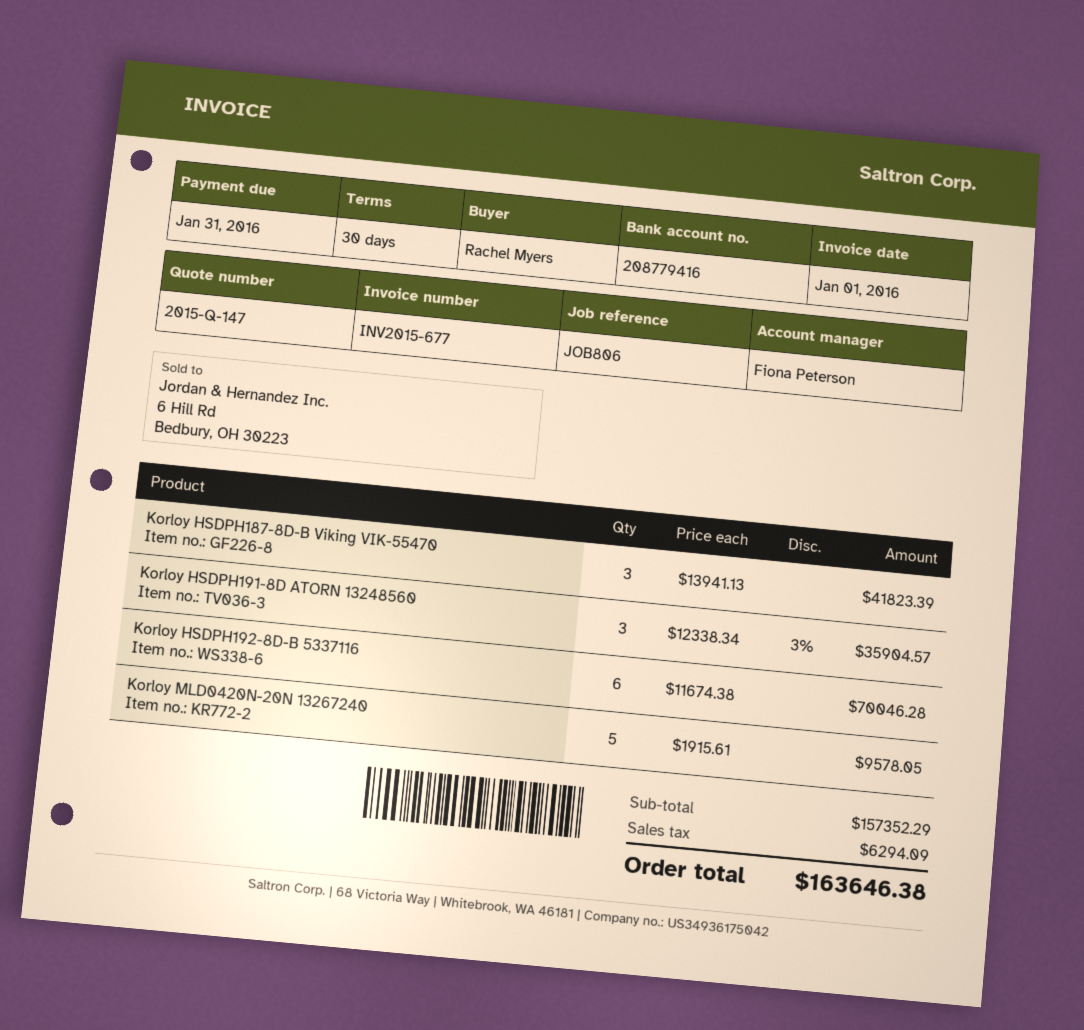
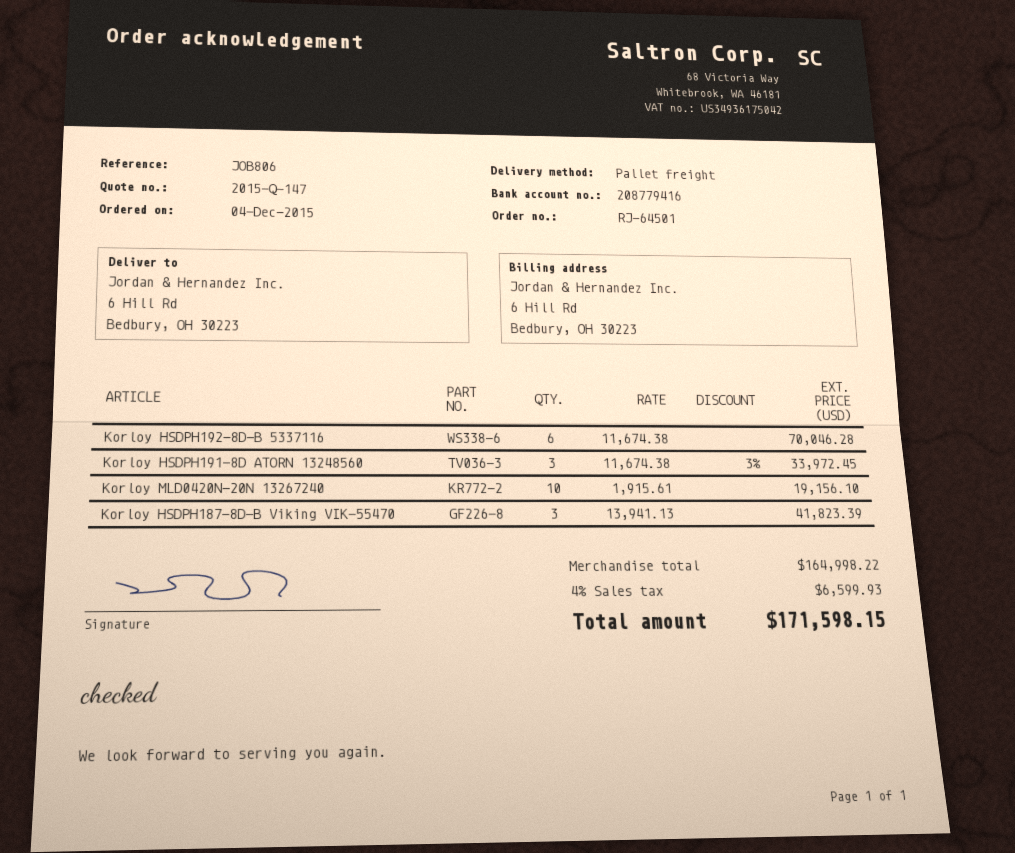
Korloy HSDPH191-8D ATORN 13248560: 3 x 12338.34 - 3% = 35904.57 -> 3 x 11674.38 - 3% = 33972.45
Korloy MLD0420N-20N 13267240: 5 x 1915.61 = 9578.05 -> 10 x 1915.61 = 19156.10
subtotal: 157352.29 -> 164998.22
tax: 6294.09 -> 6599.93
total: 163646.38 -> 171598.15

